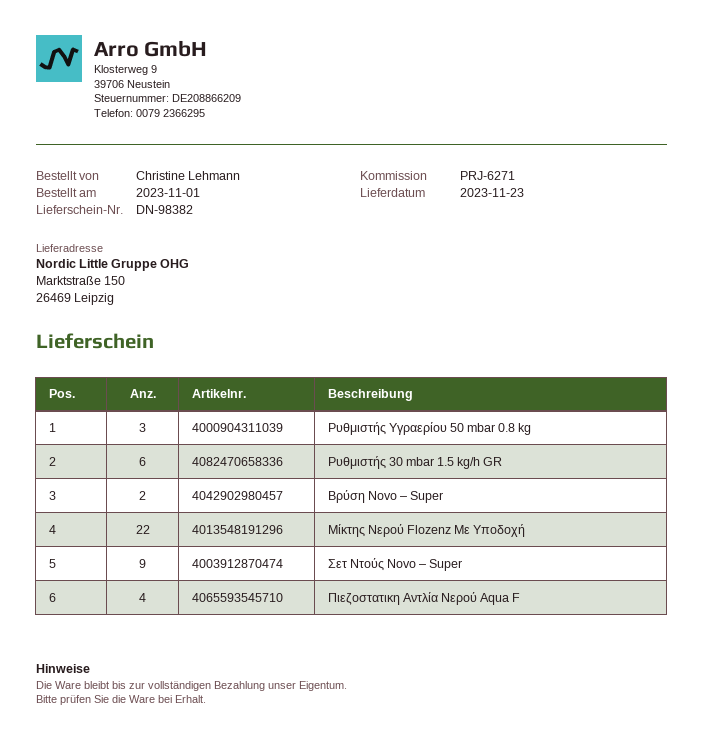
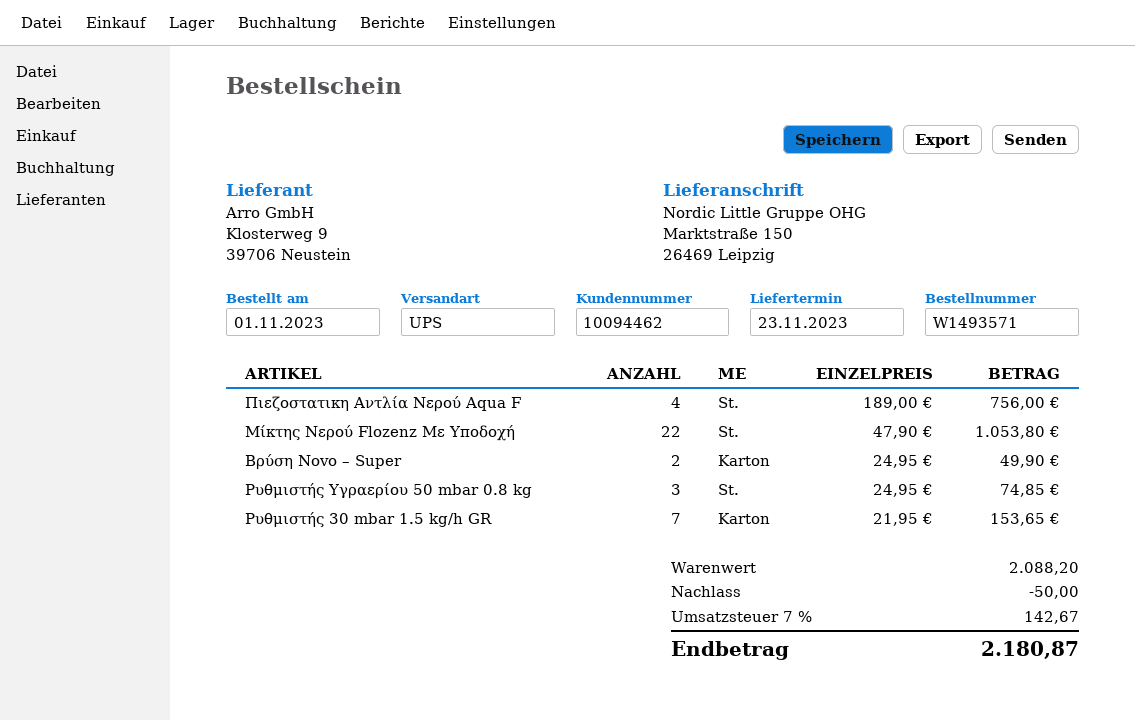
Ρυθμιστής 30 mbar 1.5 kg/h GR: 6 -> 7
Σετ Ντούς Novo – Super: 9 -> none

